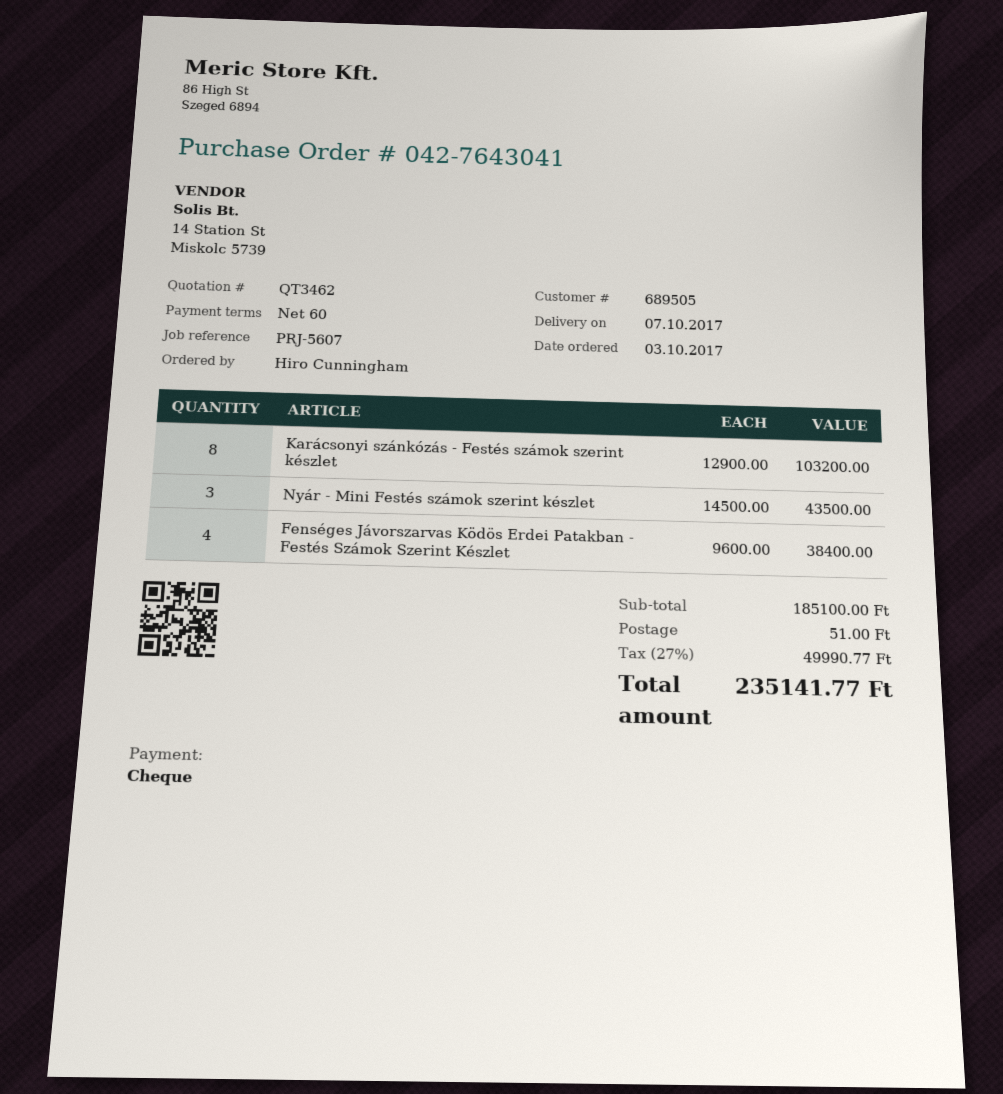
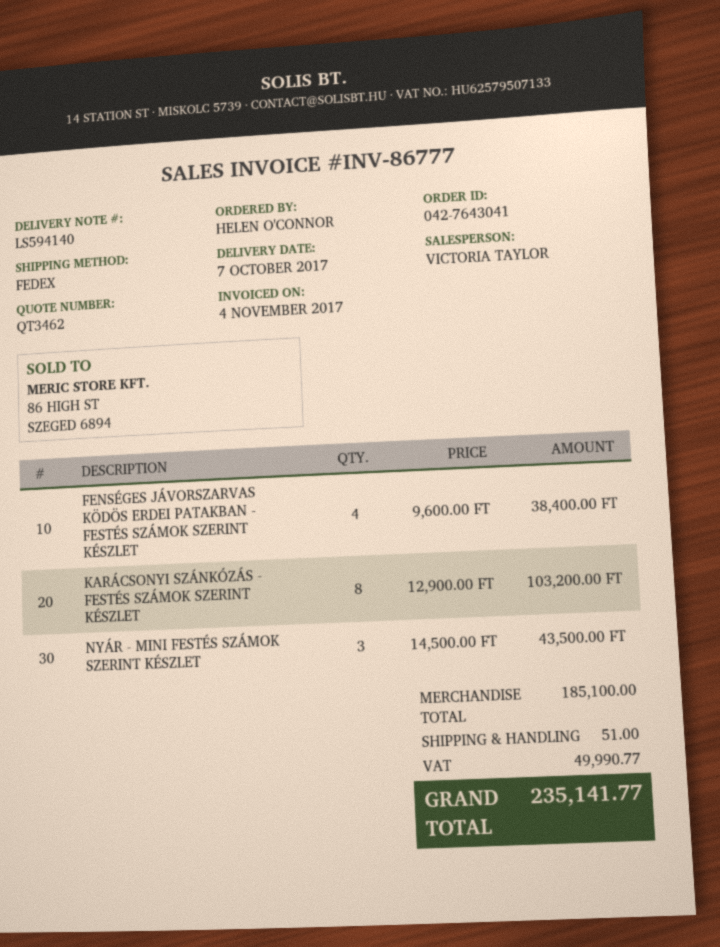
ordered by: Hiro Cunningham -> HELEN O'CONNOR

